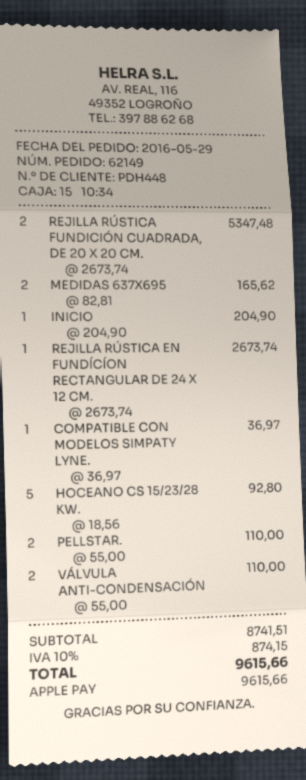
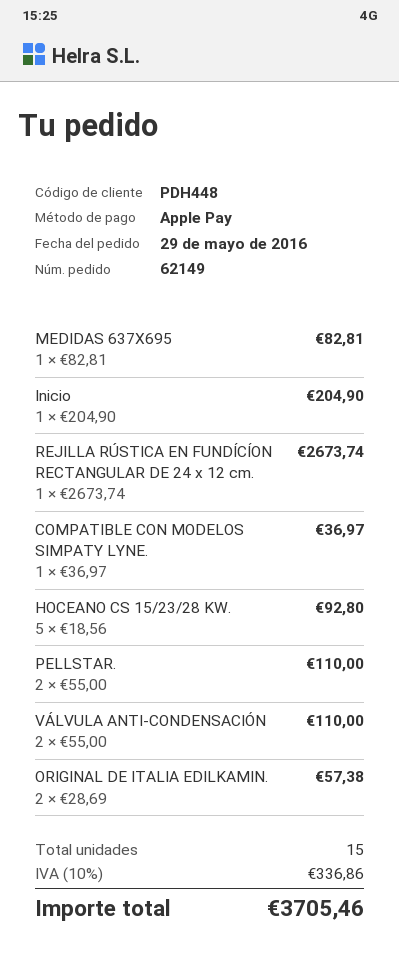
REJILLA RÚSTICA FUNDICIÓN CUADRADA, DE 20 X 20 CM.: 2 x 2673.74 = 5347.48 -> none
MEDIDAS 637X695: 2 x 82.81 = 165.62 -> 1 x 82.81 = 82.81
ORIGINAL DE ITALIA EDILKAMIN.: none -> 2 x 28.69 = 57.38
tax: 10% = 874.15 -> 10% = 336.86
total: 9615.66 -> 3705.46

